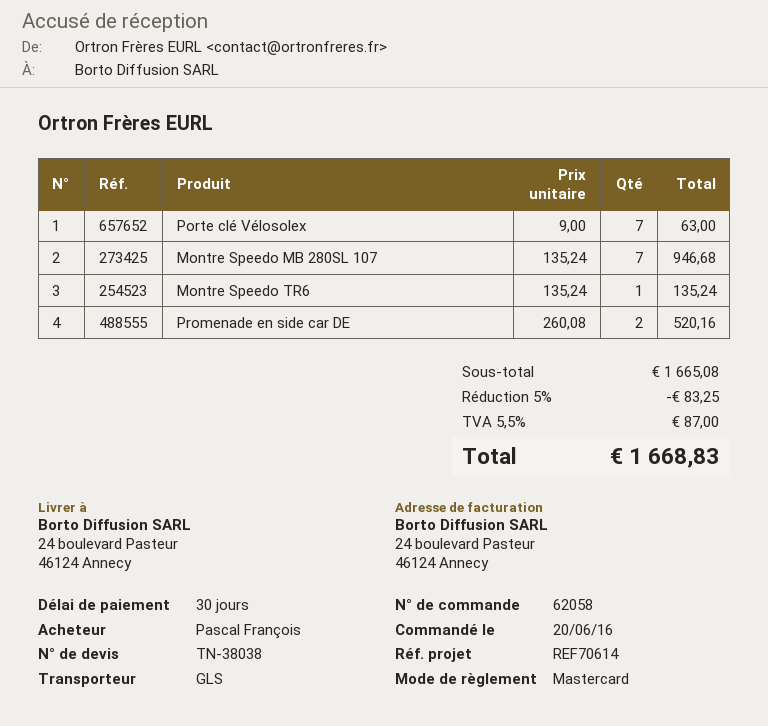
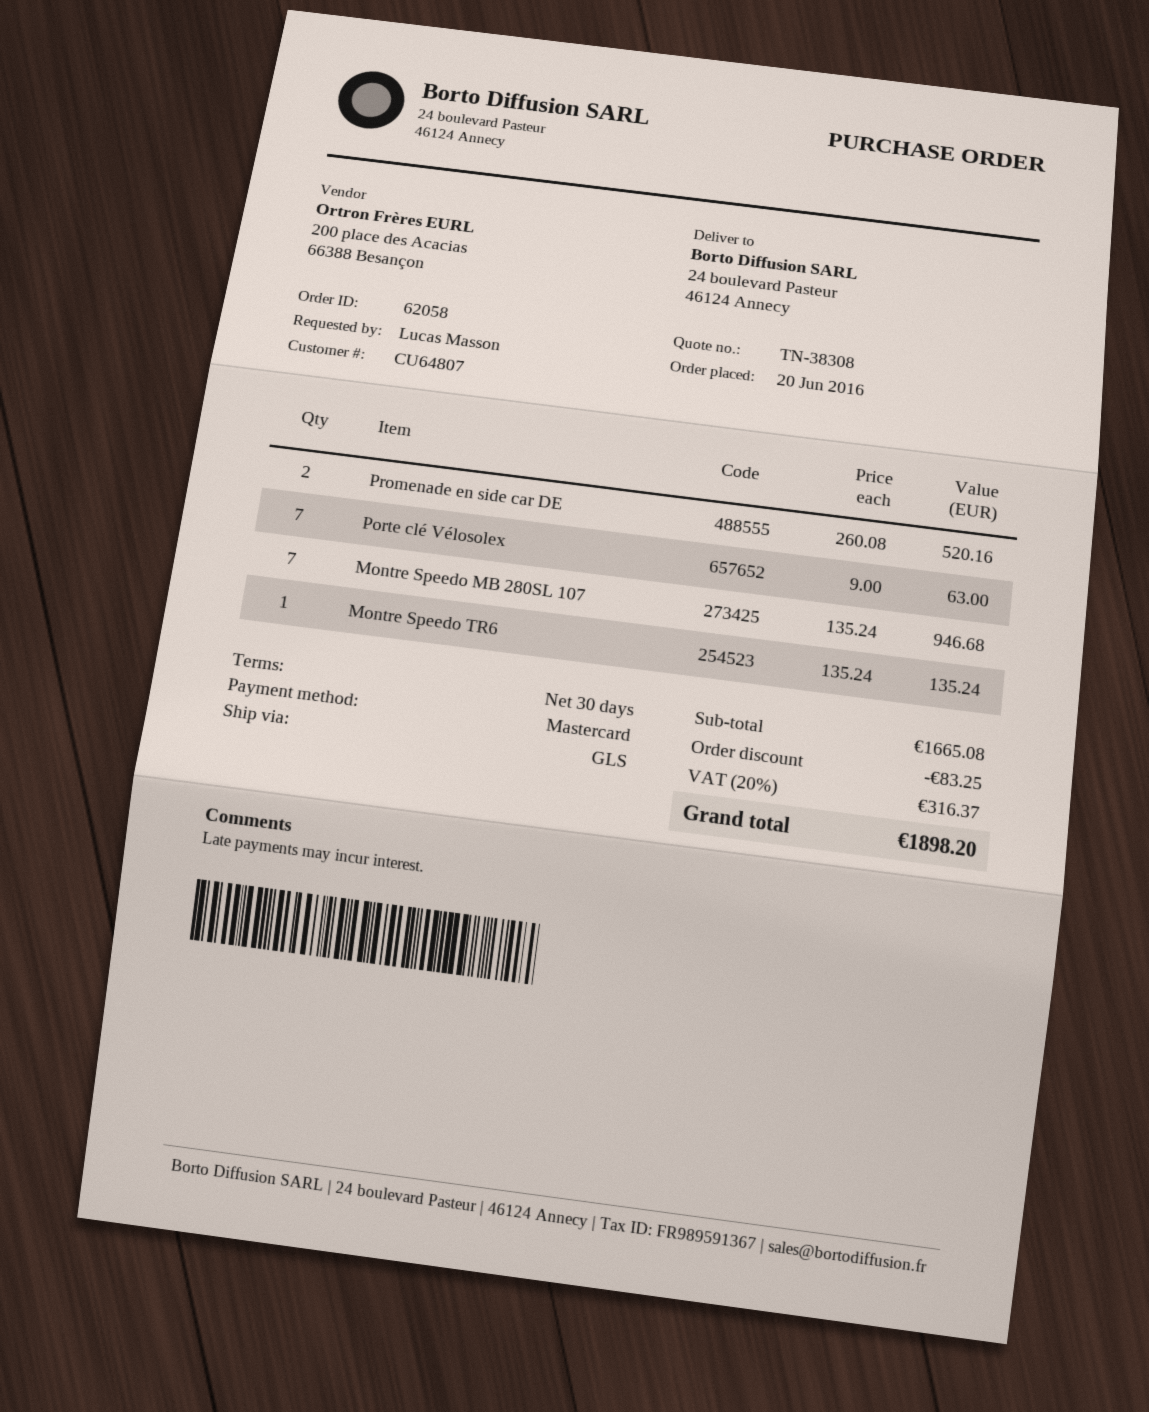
quote number: TN-38038 -> TN-38308
ordered by: Pascal François -> Lucas Masson
tax: 5.5% = 87.00 -> 20% = 316.37
total: 1668.83 -> 1898.20

